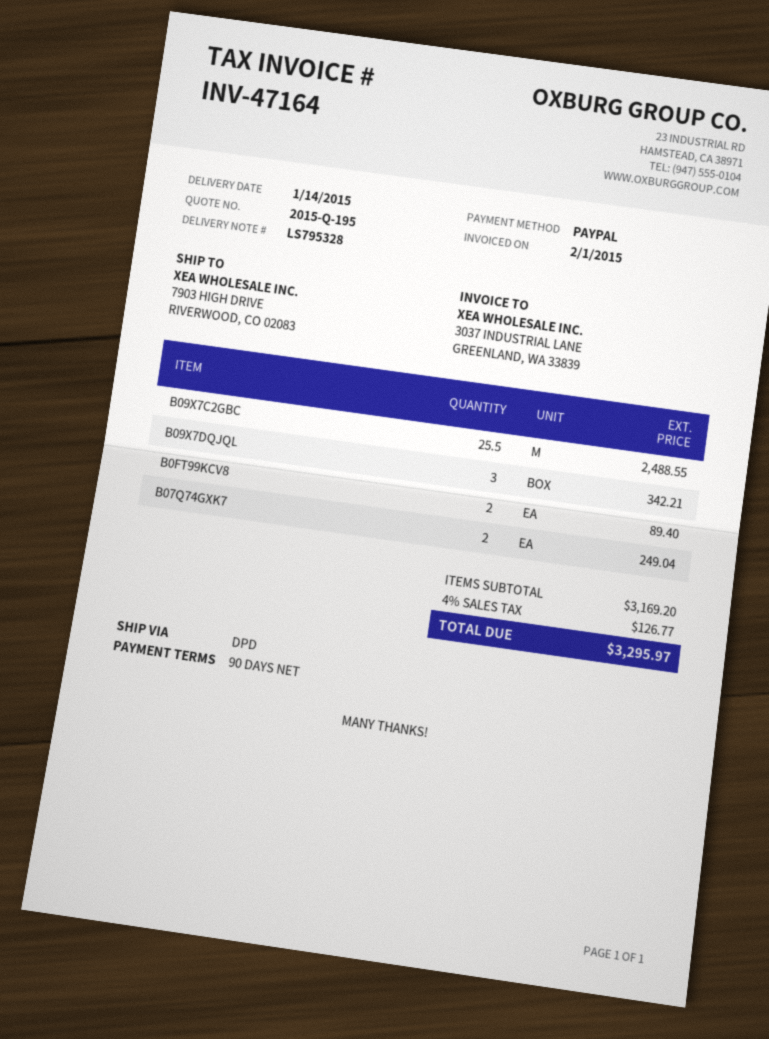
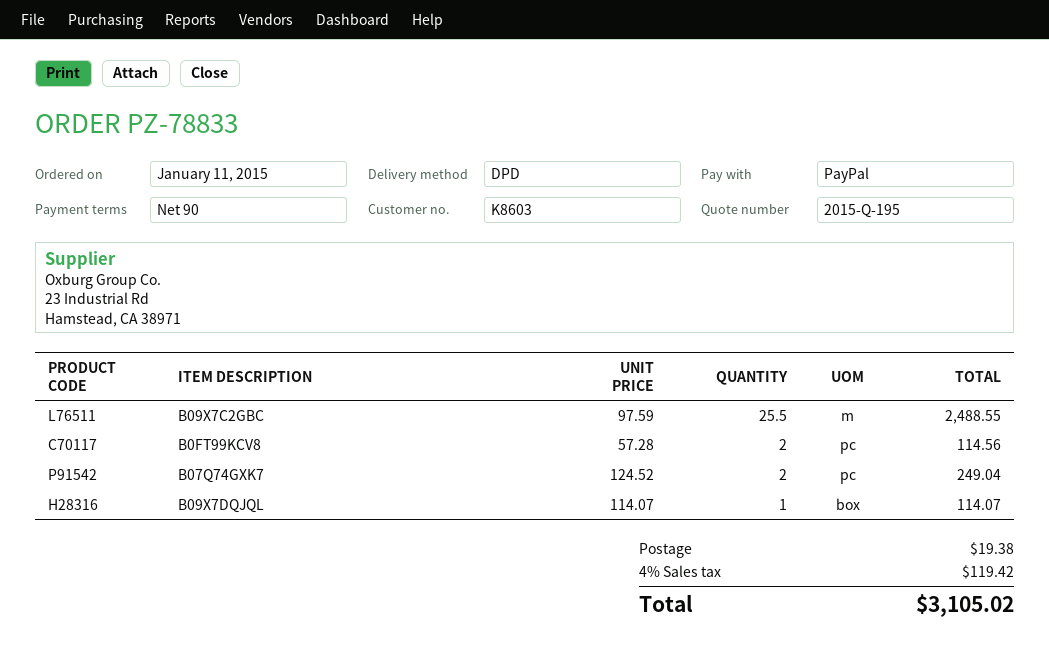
B09X7DQJQL: 3 for 342.21 -> 1 for 114.07
B0FT99KCV8: 2 for 89.40 -> 2 for 114.56
shipping: none -> 19.38
tax: 4% = 126.77 -> 4% = 119.42
total: 3295.97 -> 3105.02

